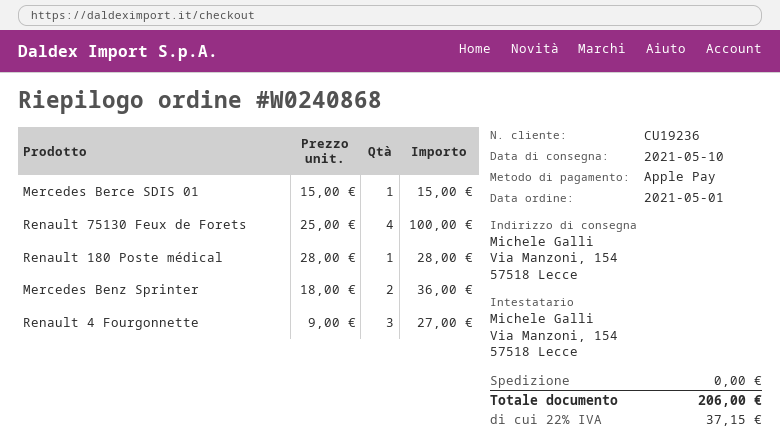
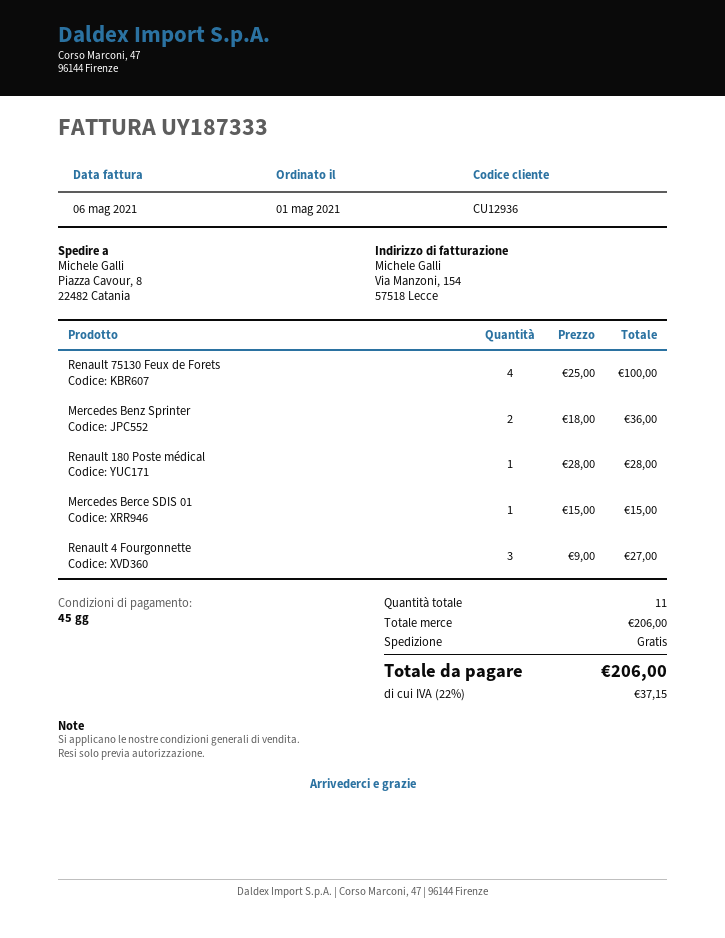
customer number: CU19236 -> CU12936
ship to: Via Manzoni, 154, 57518 Lecce -> Piazza Cavour, 8, 22482 Catania

